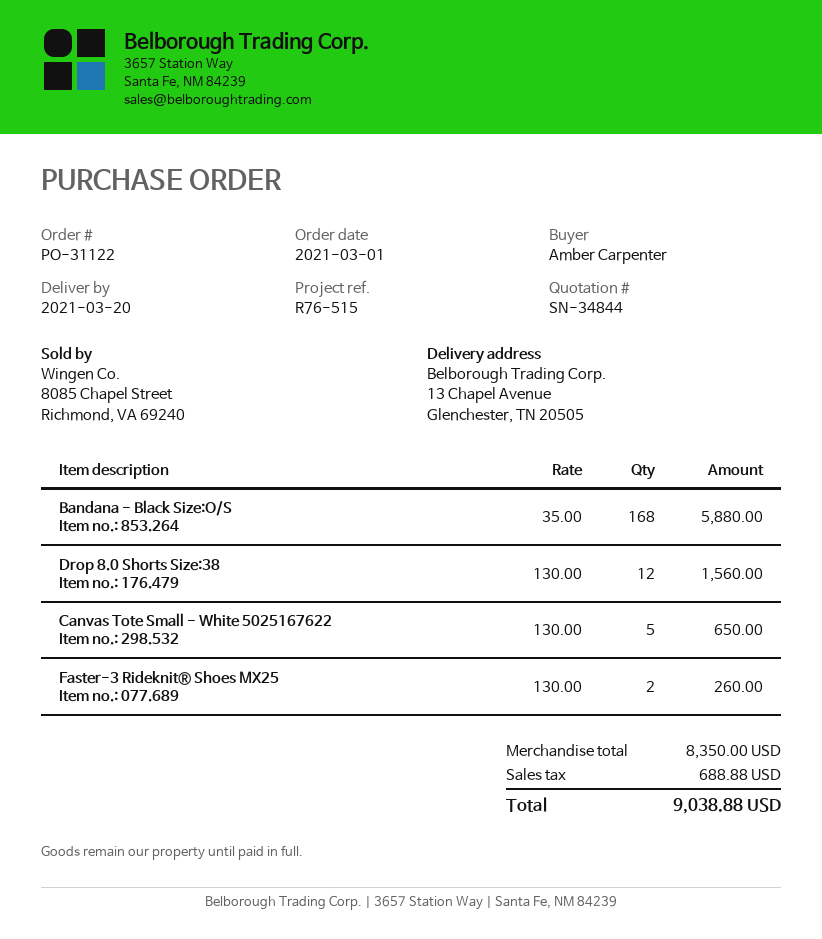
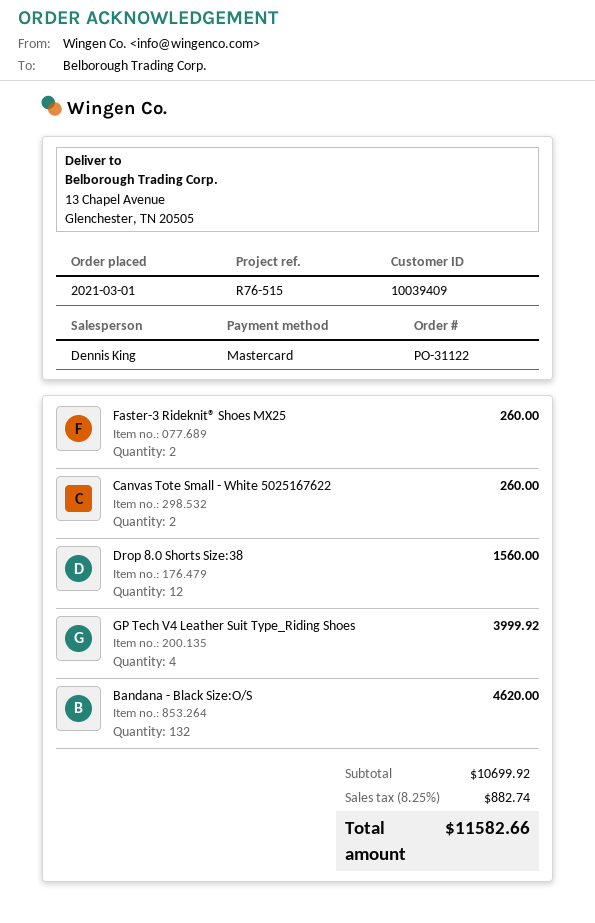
Bandana - Black Size:O/S: 168 for 5880.00 -> 132 for 4620.00
Canvas Tote Small - White 5025167622: 5 for 650.00 -> 2 for 260.00
GP Tech V4 Leather Suit Type_Riding Shoes: none -> 4 for 3999.92
subtotal: 8350.00 -> 10699.92
tax: 688.88 -> 882.74
total: 9038.88 -> 11582.66

